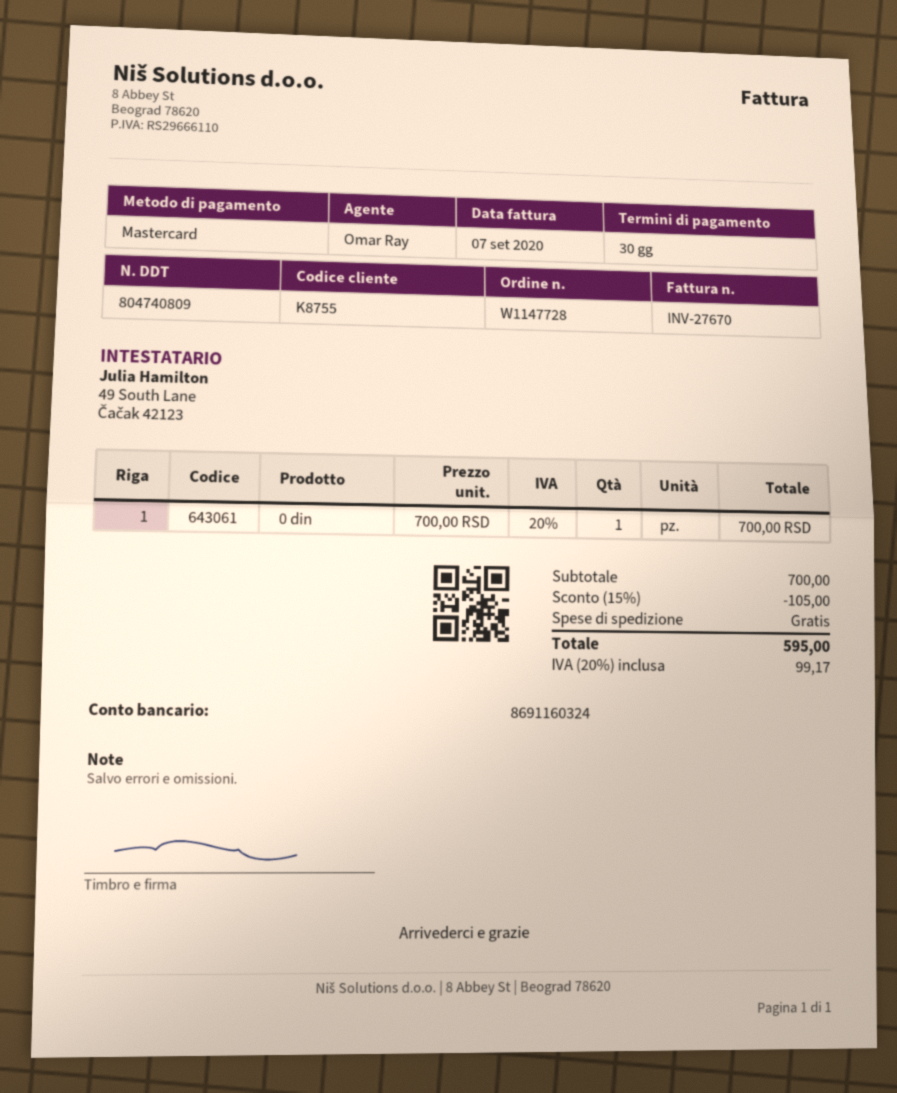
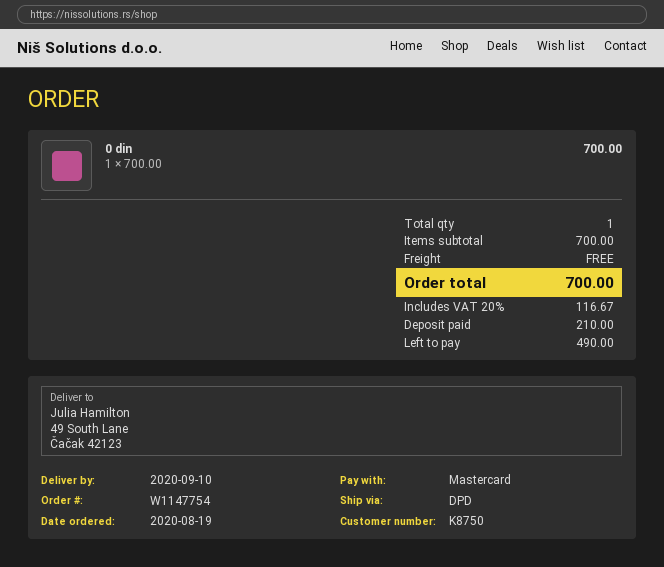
order number: W1147728 -> W1147754
customer number: K8755 -> K8750
discount: 15% = 105.00 -> none
tax: 20% = 99.17 -> 20% = 116.67
total: 595.00 -> 700.00

